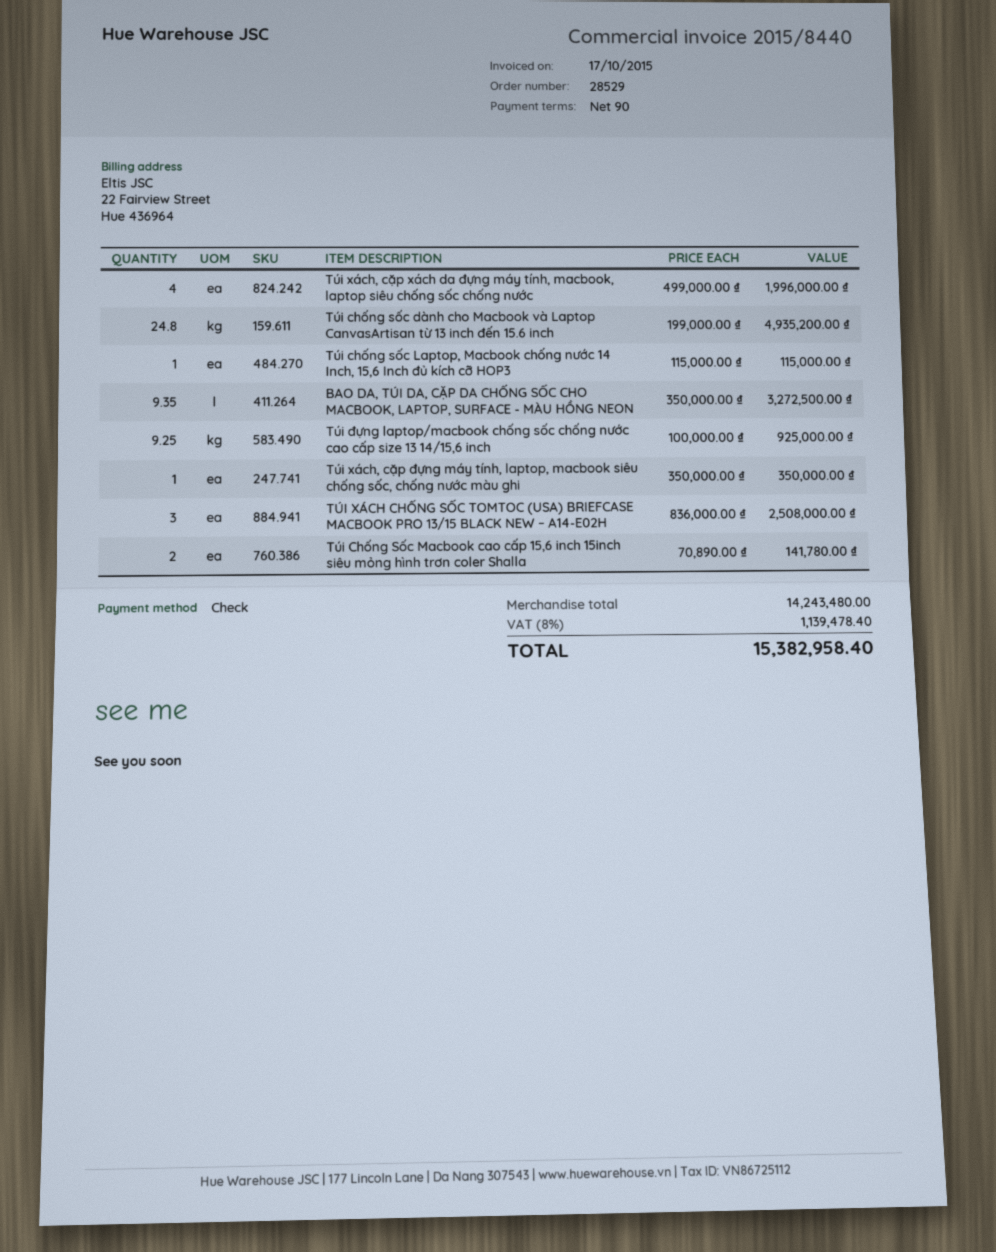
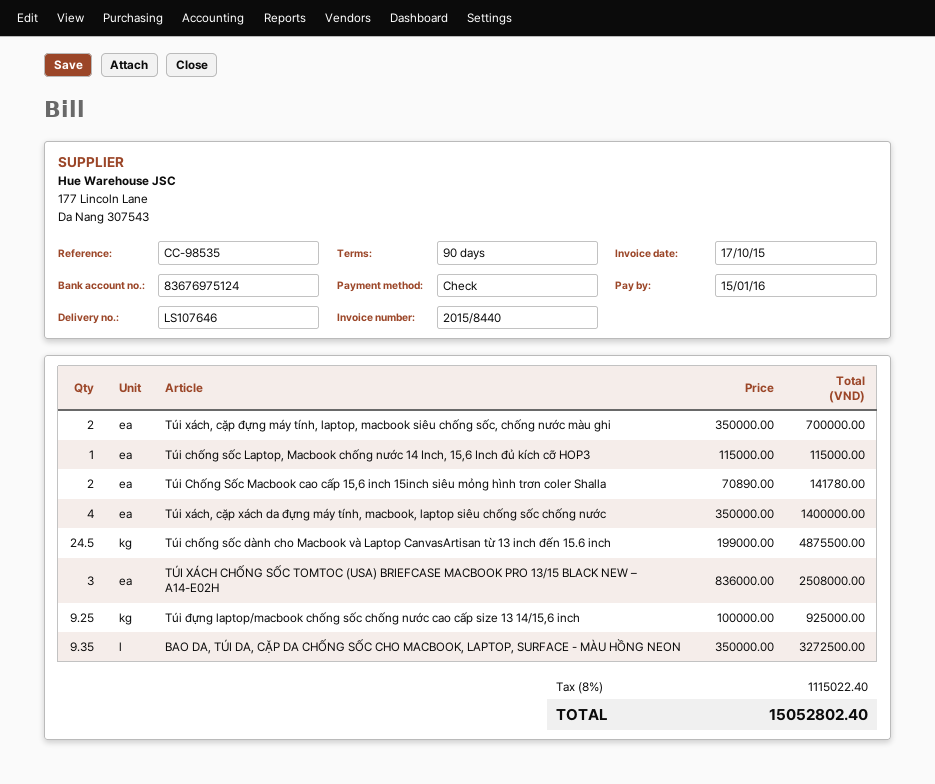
Túi xách, cặp xách da đựng máy tính, macbook, laptop siêu chống sốc chống nước: 4 x 499000.00 = 1996000.00 -> 4 x 350000.00 = 1400000.00
Túi chống sốc dành cho Macbook và Laptop CanvasArtisan từ 13 inch đến 15.6 inch: 24.8 x 199000.00 = 4935200.00 -> 24.5 x 199000.00 = 4875500.00
Túi xách, cặp đựng máy tính, laptop, macbook siêu chống sốc, chống nước màu ghi: 1 x 350000.00 = 350000.00 -> 2 x 350000.00 = 700000.00
tax: 8% = 1139478.40 -> 8% = 1115022.40
total: 15382958.40 -> 15052802.40

